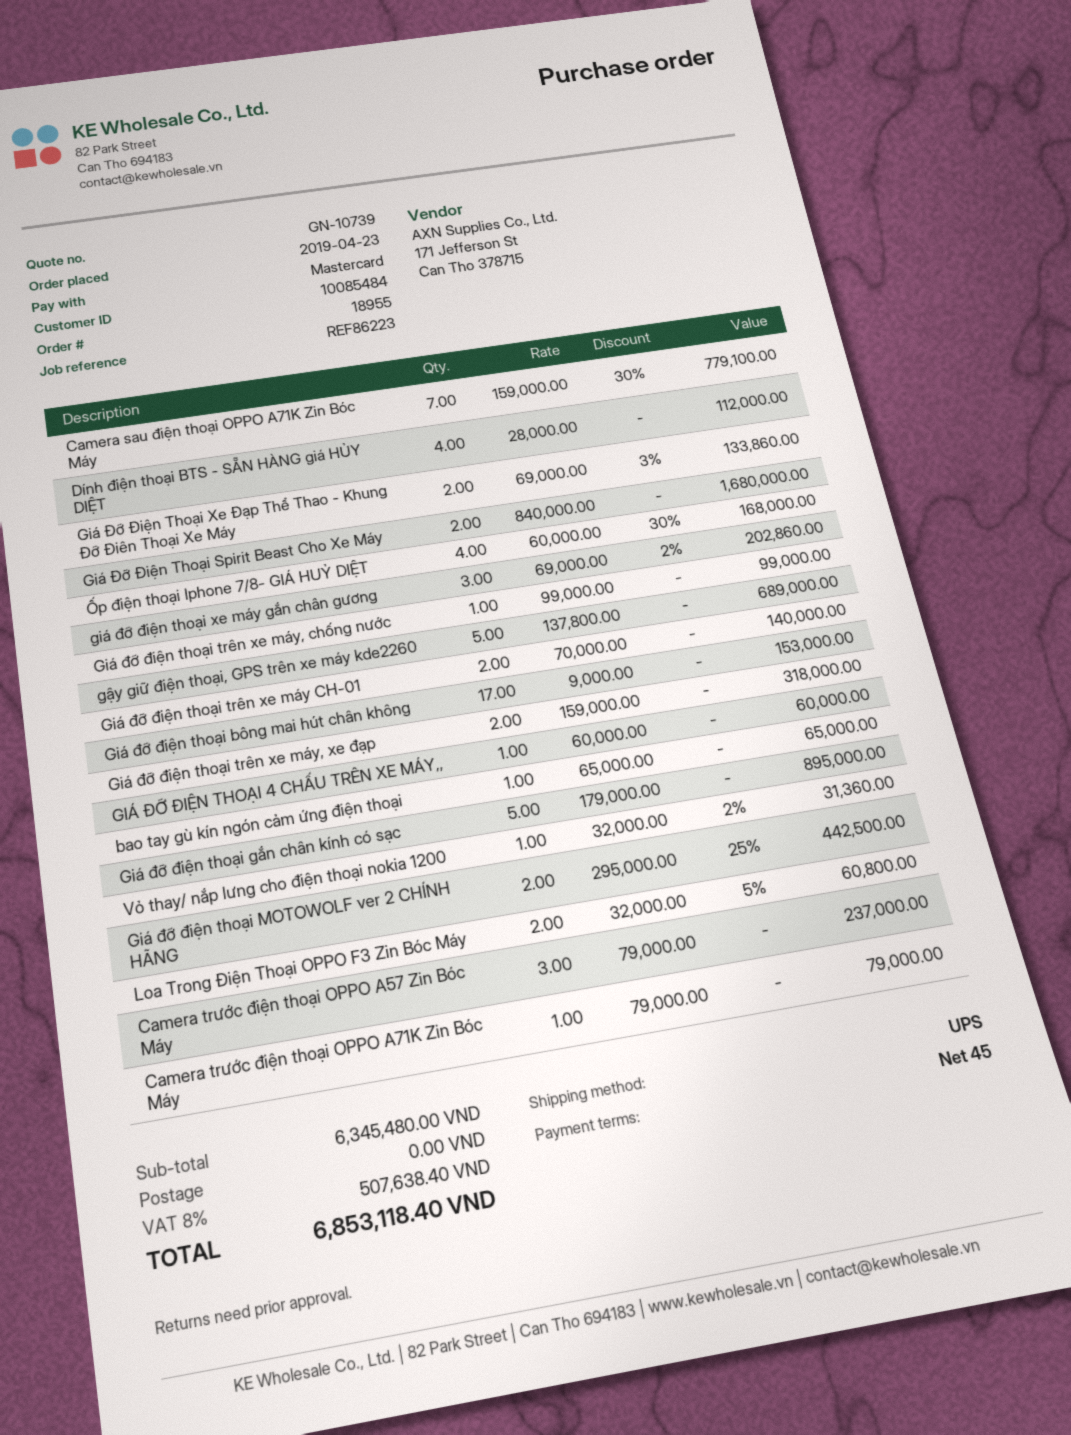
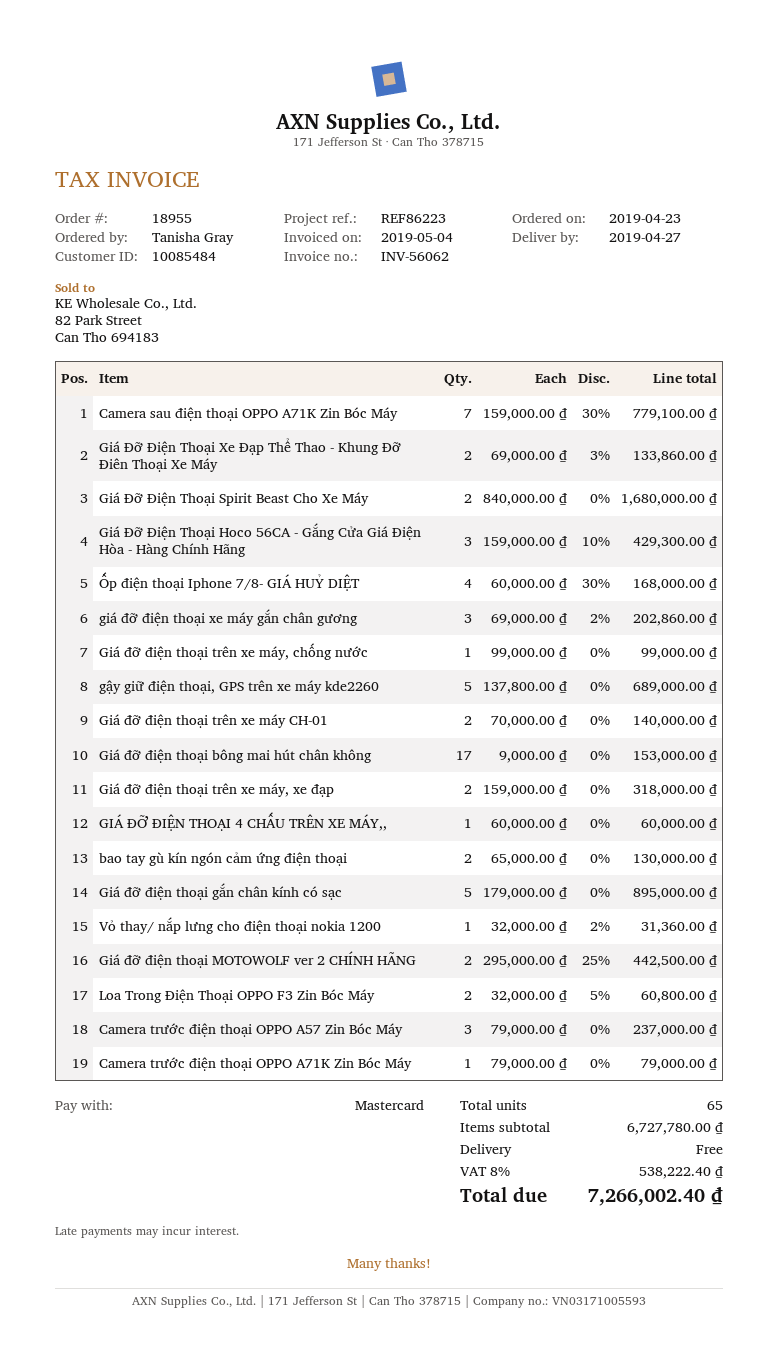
Dính điện thoại BTS - SẴN HÀNG giá HỦY DIỆT: 4 x 28000.00 = 112000.00 -> none
bao tay gù kín ngón cảm ứng điện thoại: 1 x 65000.00 = 65000.00 -> 2 x 65000.00 = 130000.00
Giá Đỡ Điện Thoại Hoco 56CA - Gắng Cửa Giá Điện Hòa - Hàng Chính Hãng: none -> 3 x 159000.00 - 10% = 429300.00
subtotal: 6345480.00 -> 6727780.00
tax: 8% = 507638.40 -> 8% = 538222.40
total: 6853118.40 -> 7266002.40

